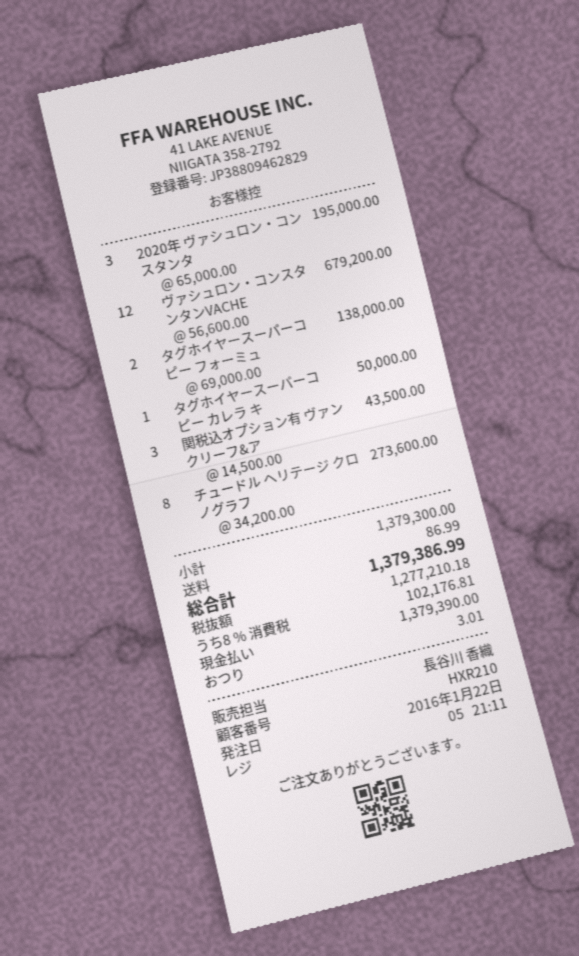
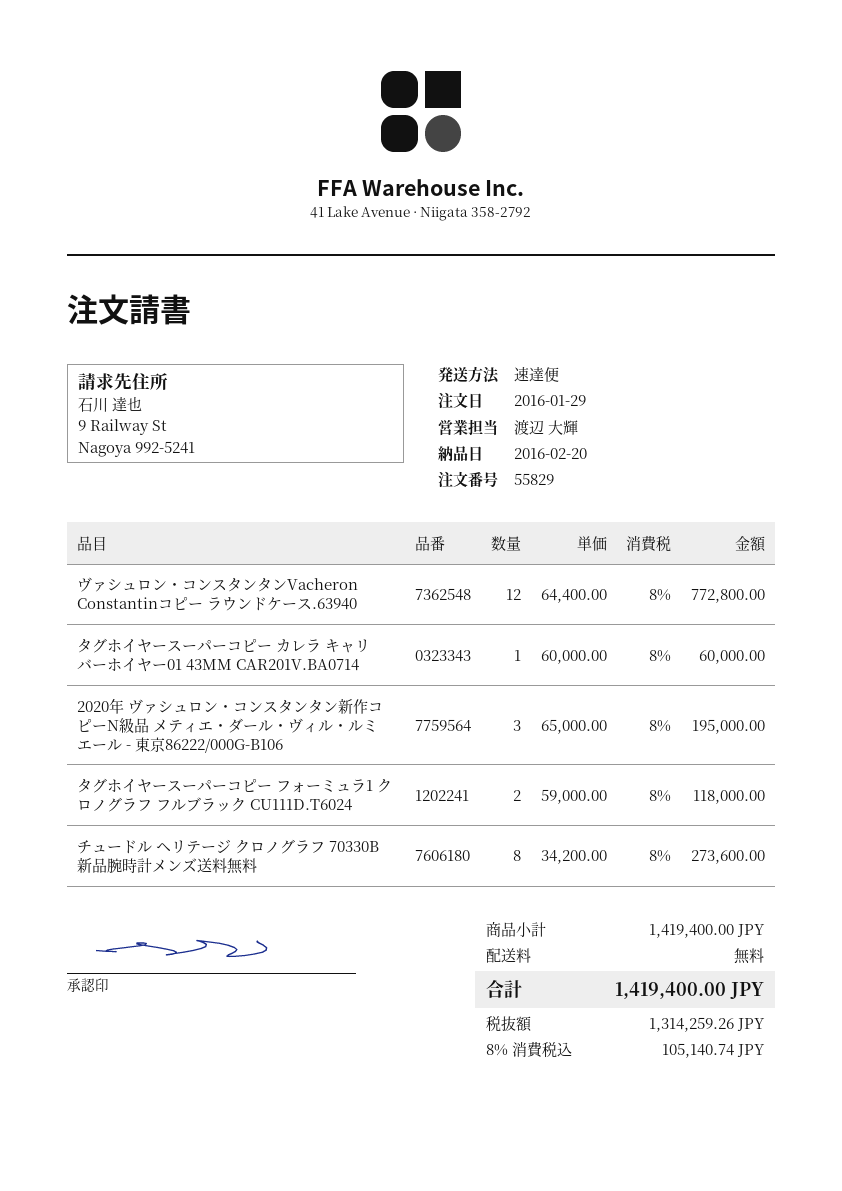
order date: 2016-01-22 -> 2016-01-29
sales rep: 長谷川 香織 -> 渡辺 大輝
ヴァシュロン・コンスタンタンVACHE: 12 x 56600.00 = 679200.00 -> 12 x 64400.00 = 772800.00
タグホイヤースーパーコピー フォーミュ: 2 x 69000.00 = 138000.00 -> 2 x 59000.00 = 118000.00
タグホイヤースーパーコピー カレラ キ: 1 x 50000.00 = 50000.00 -> 1 x 60000.00 = 60000.00
関税込オプション有 ヴァンクリーフ&ア: 3 x 14500.00 = 43500.00 -> none
subtotal: 1379300.00 -> 1419400.00
shipping: 86.99 -> 0.00
net: 1277210.18 -> 1314259.26
tax: 8% = 102176.81 -> 8% = 105140.74
total: 1379386.99 -> 1419400.00

